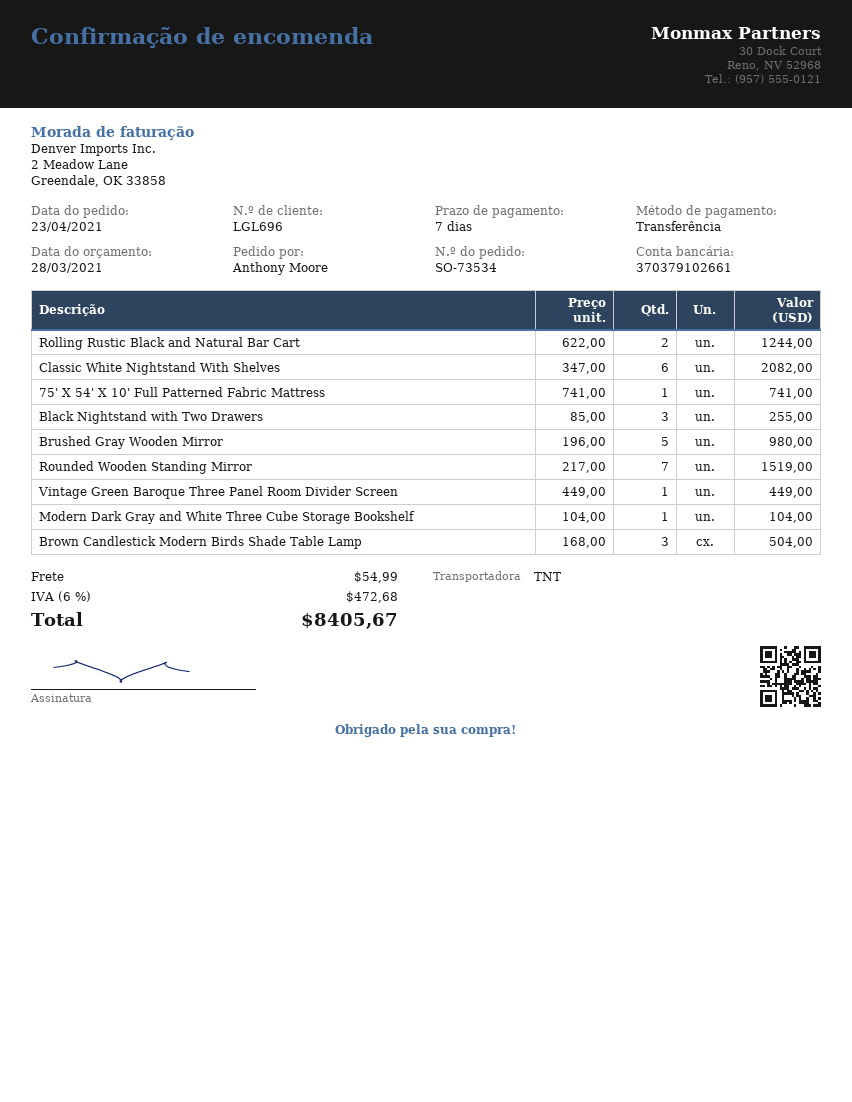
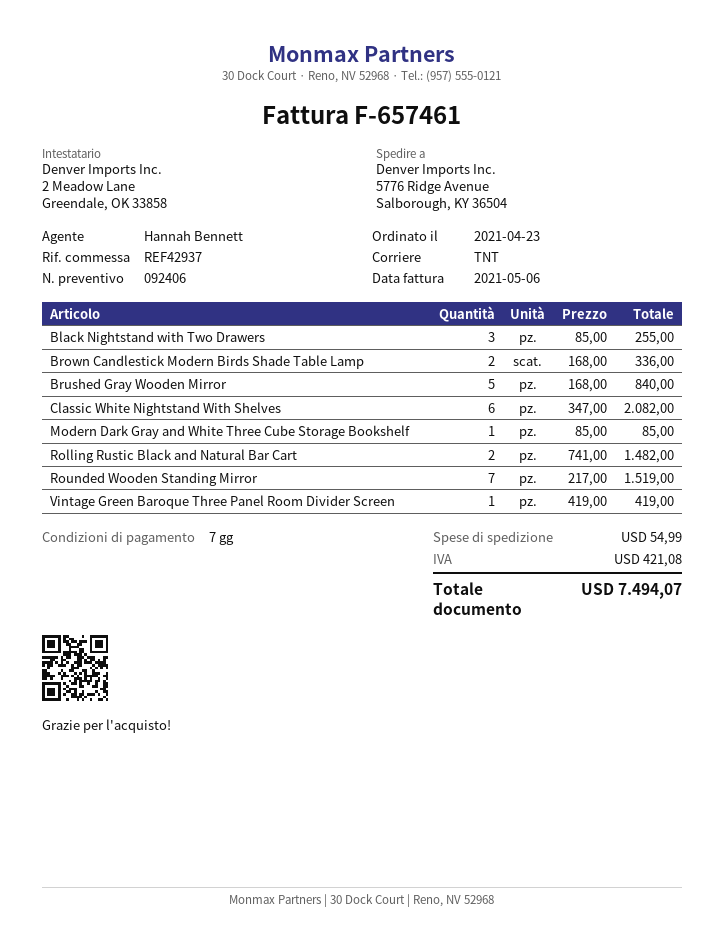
Rolling Rustic Black and Natural Bar Cart: 2 x 622.00 = 1244.00 -> 2 x 741.00 = 1482.00
75' X 54' X 10' Full Patterned Fabric Mattress: 1 x 741.00 = 741.00 -> none
Brushed Gray Wooden Mirror: 5 x 196.00 = 980.00 -> 5 x 168.00 = 840.00
Vintage Green Baroque Three Panel Room Divider Screen: 1 x 449.00 = 449.00 -> 1 x 419.00 = 419.00
Modern Dark Gray and White Three Cube Storage Bookshelf: 1 x 104.00 = 104.00 -> 1 x 85.00 = 85.00
Brown Candlestick Modern Birds Shade Table Lamp: 3 x 168.00 = 504.00 -> 2 x 168.00 = 336.00
tax: 472.68 -> 421.08
total: 8405.67 -> 7494.07

